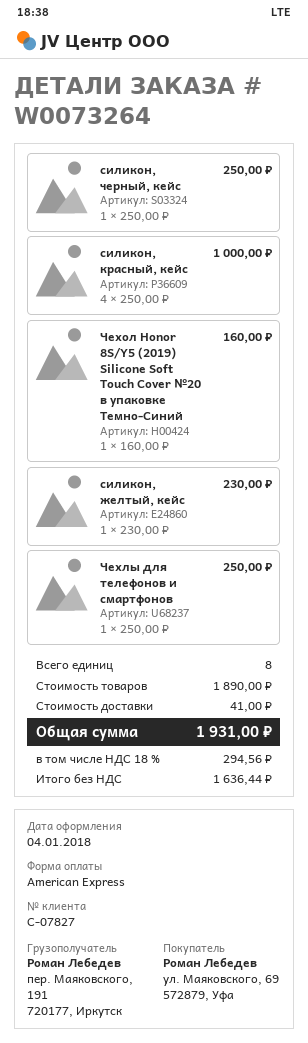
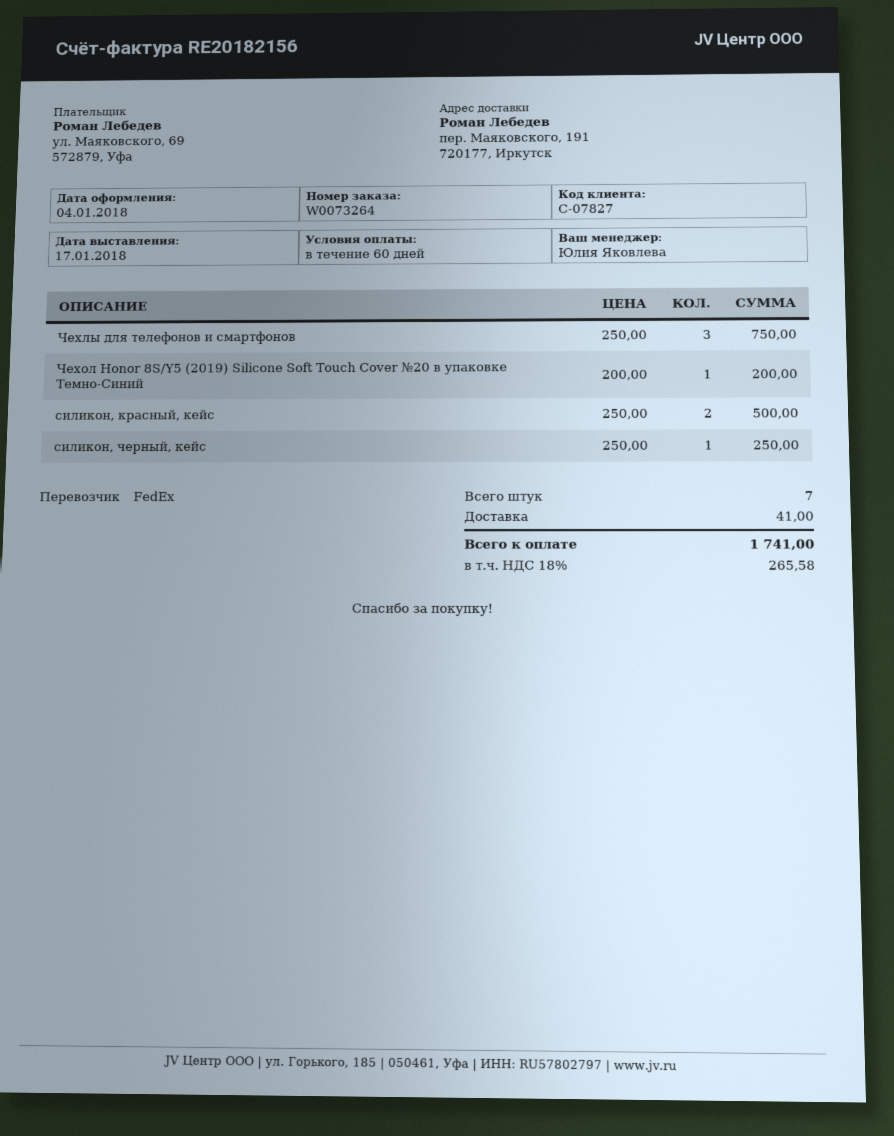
силикон, красный, кейс: 4 x 250.00 = 1000.00 -> 2 x 250.00 = 500.00
Чехол Honor 8S/Y5 (2019) Silicone Soft Touch Cover №20 в упаковке Темно-Синий: 1 x 160.00 = 160.00 -> 1 x 200.00 = 200.00
силикон, желтый, кейс: 1 x 230.00 = 230.00 -> none
Чехлы для телефонов и смартфонов: 1 x 250.00 = 250.00 -> 3 x 250.00 = 750.00
total quantity: 8 -> 7
tax: 18% = 294.56 -> 18% = 265.58
total: 1931.00 -> 1741.00

